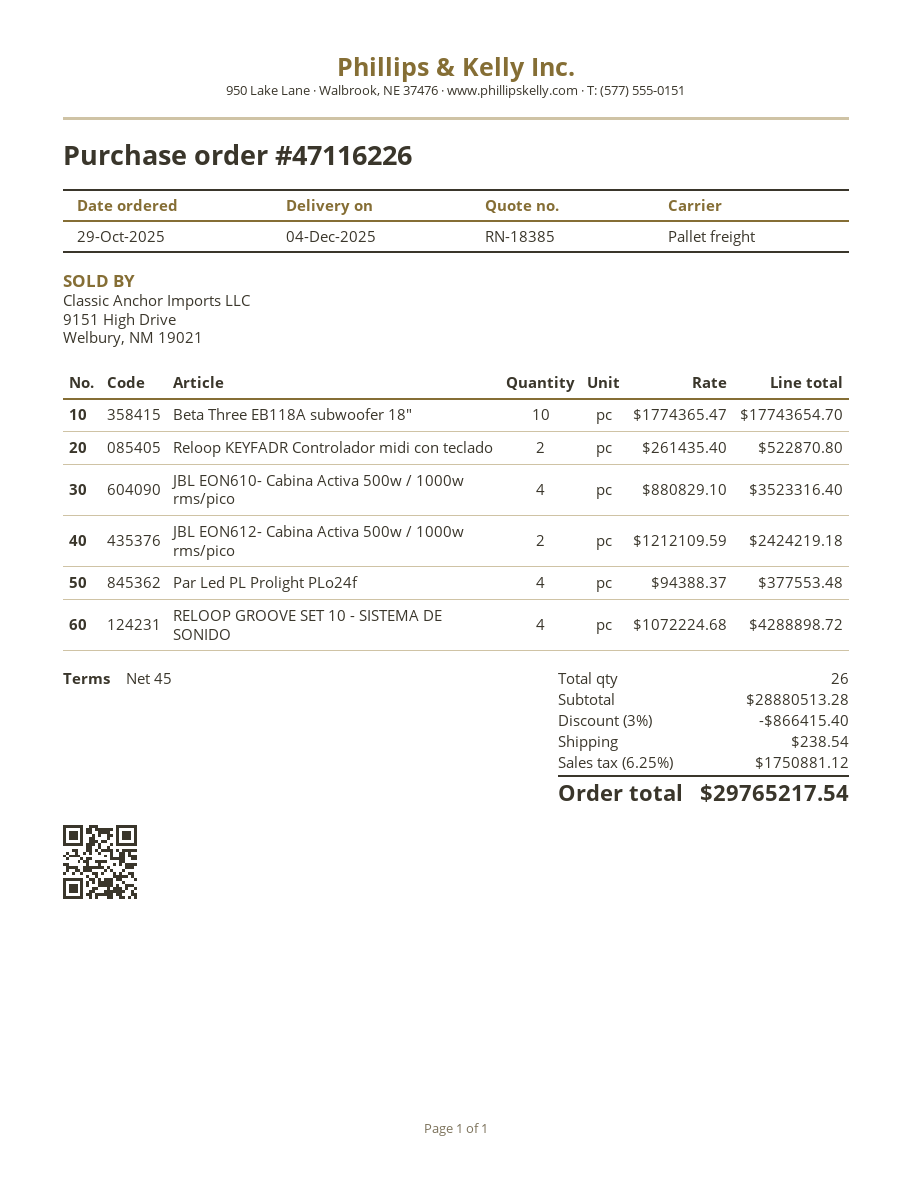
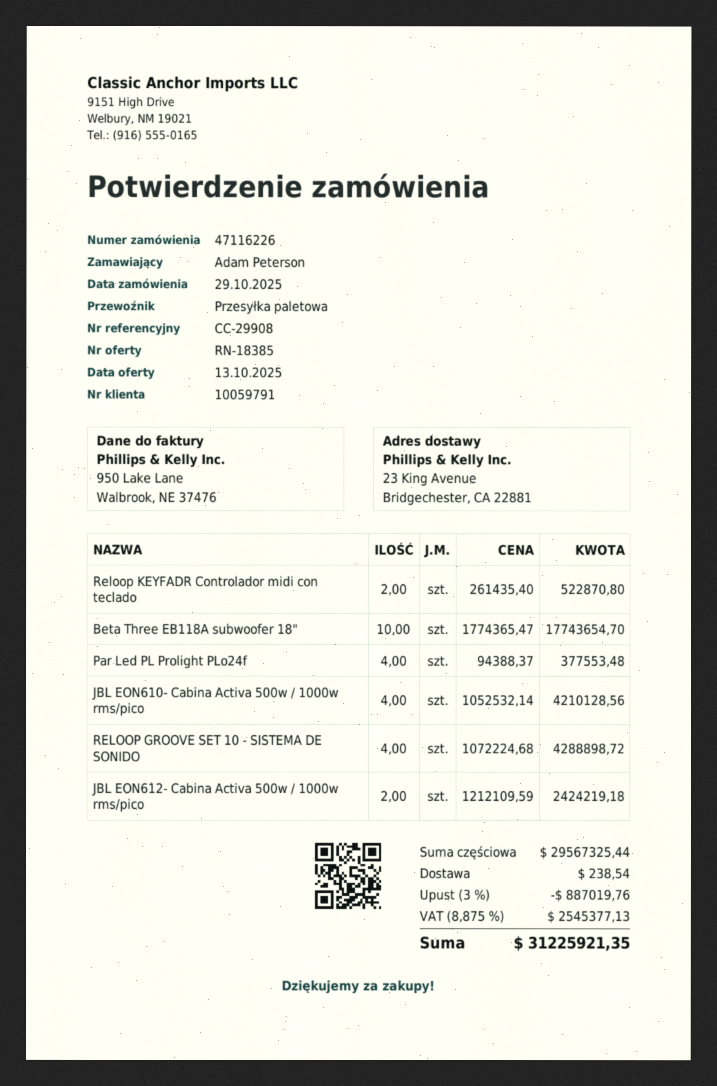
JBL EON610- Cabina Activa 500w / 1000w rms/pico: 4 x 880829.10 = 3523316.40 -> 4 x 1052532.14 = 4210128.56
subtotal: 28880513.28 -> 29567325.44
discount: 3% = 866415.40 -> 3% = 887019.76
tax: 6.25% = 1750881.12 -> 8.875% = 2545377.13
total: 29765217.54 -> 31225921.35

